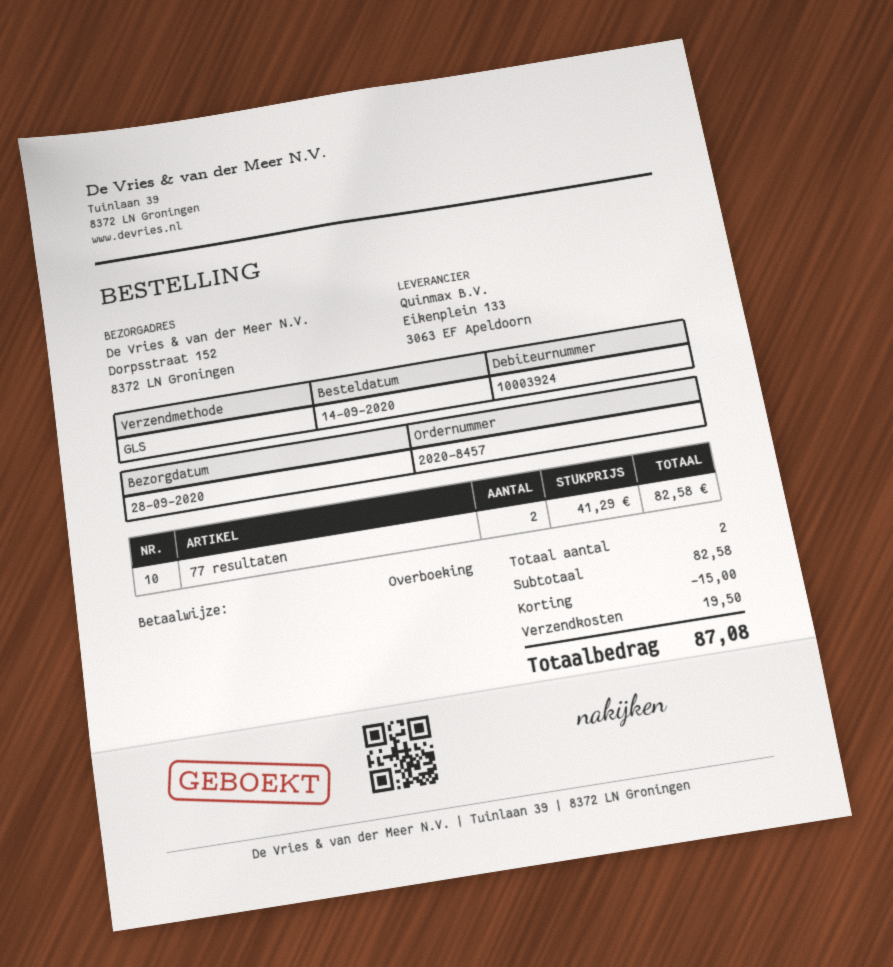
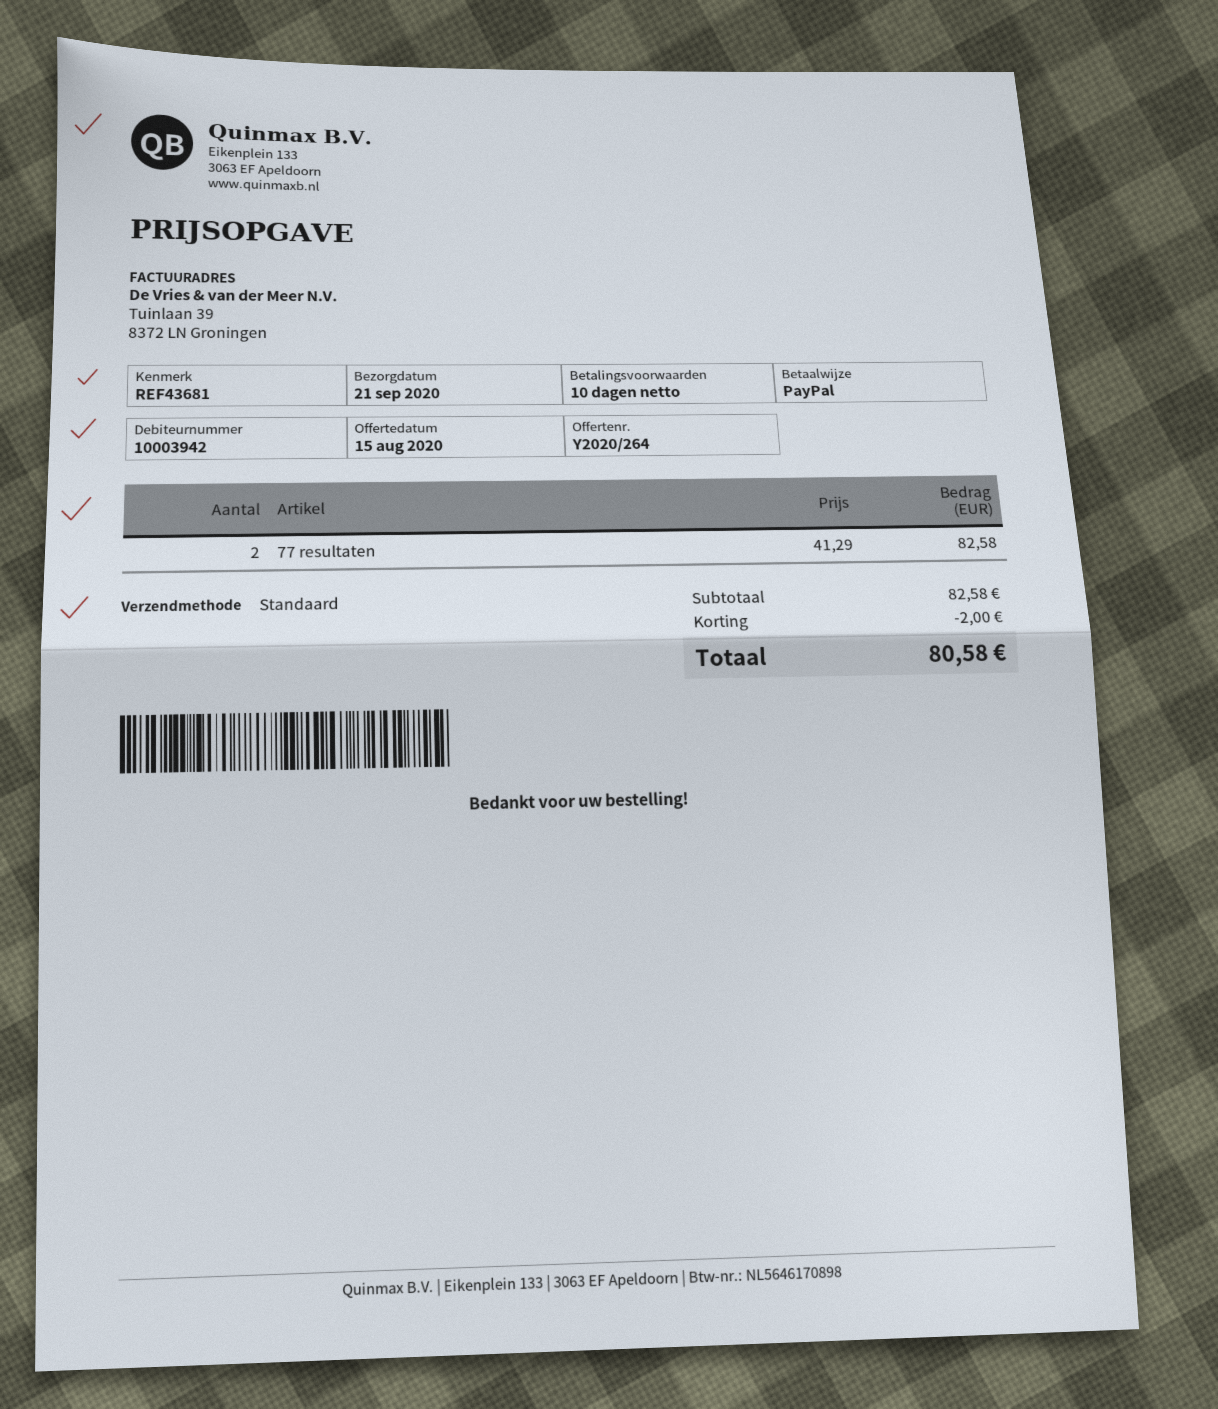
delivery date: 2020-09-28 -> 2020-09-21
customer number: 10003924 -> 10003942
payment method: bank transfer -> PayPal
shipping method: GLS -> standard
discount: 15.00 -> 2.00
shipping: 19.50 -> none
total: 87.08 -> 80.58

